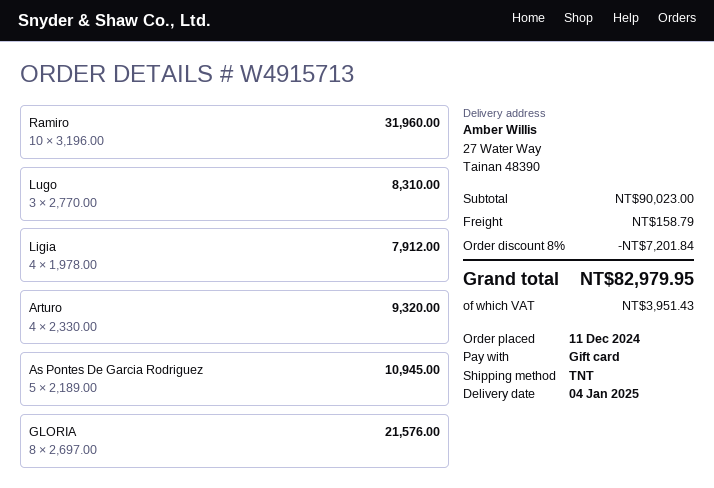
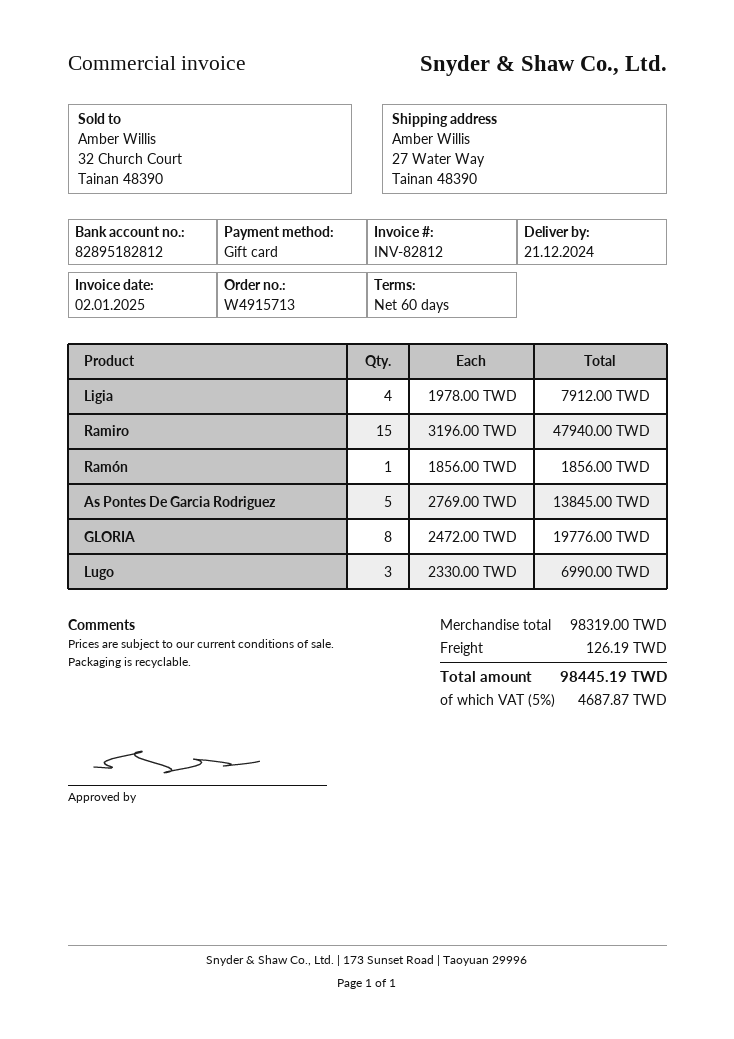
delivery date: 2025-01-04 -> 2024-12-21
Ramiro: 10 x 3196.00 = 31960.00 -> 15 x 3196.00 = 47940.00
Lugo: 3 x 2770.00 = 8310.00 -> 3 x 2330.00 = 6990.00
Arturo: 4 x 2330.00 = 9320.00 -> none
As Pontes De Garcia Rodriguez: 5 x 2189.00 = 10945.00 -> 5 x 2769.00 = 13845.00
GLORIA: 8 x 2697.00 = 21576.00 -> 8 x 2472.00 = 19776.00
Ramón: none -> 1 x 1856.00 = 1856.00
subtotal: 90023.00 -> 98319.00
discount: 8% = 7201.84 -> none
shipping: 158.79 -> 126.19
tax: 3951.43 -> 4687.87
total: 82979.95 -> 98445.19

